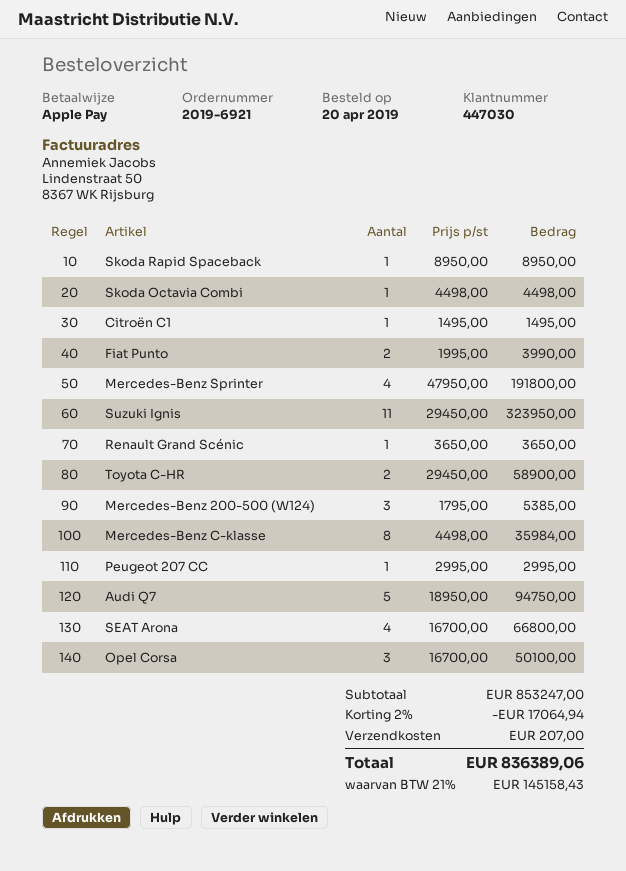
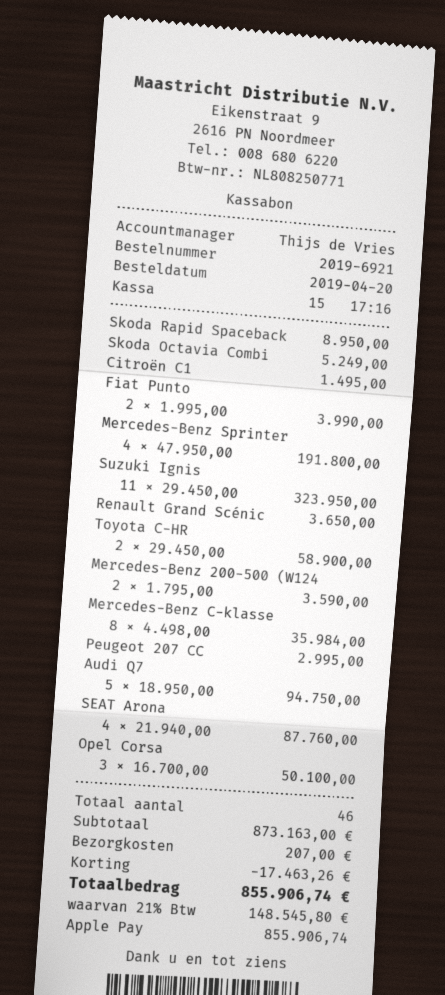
Skoda Octavia Combi: 1 x 4498.00 = 4498.00 -> 1 x 5249.00 = 5249.00
Mercedes-Benz 200-500 (W124): 3 x 1795.00 = 5385.00 -> 2 x 1795.00 = 3590.00
SEAT Arona: 4 x 16700.00 = 66800.00 -> 4 x 21940.00 = 87760.00
subtotal: 853247.00 -> 873163.00
discount: 17064.94 -> 17463.26
tax: 21% = 145158.43 -> 21% = 148545.80
total: 836389.06 -> 855906.74

